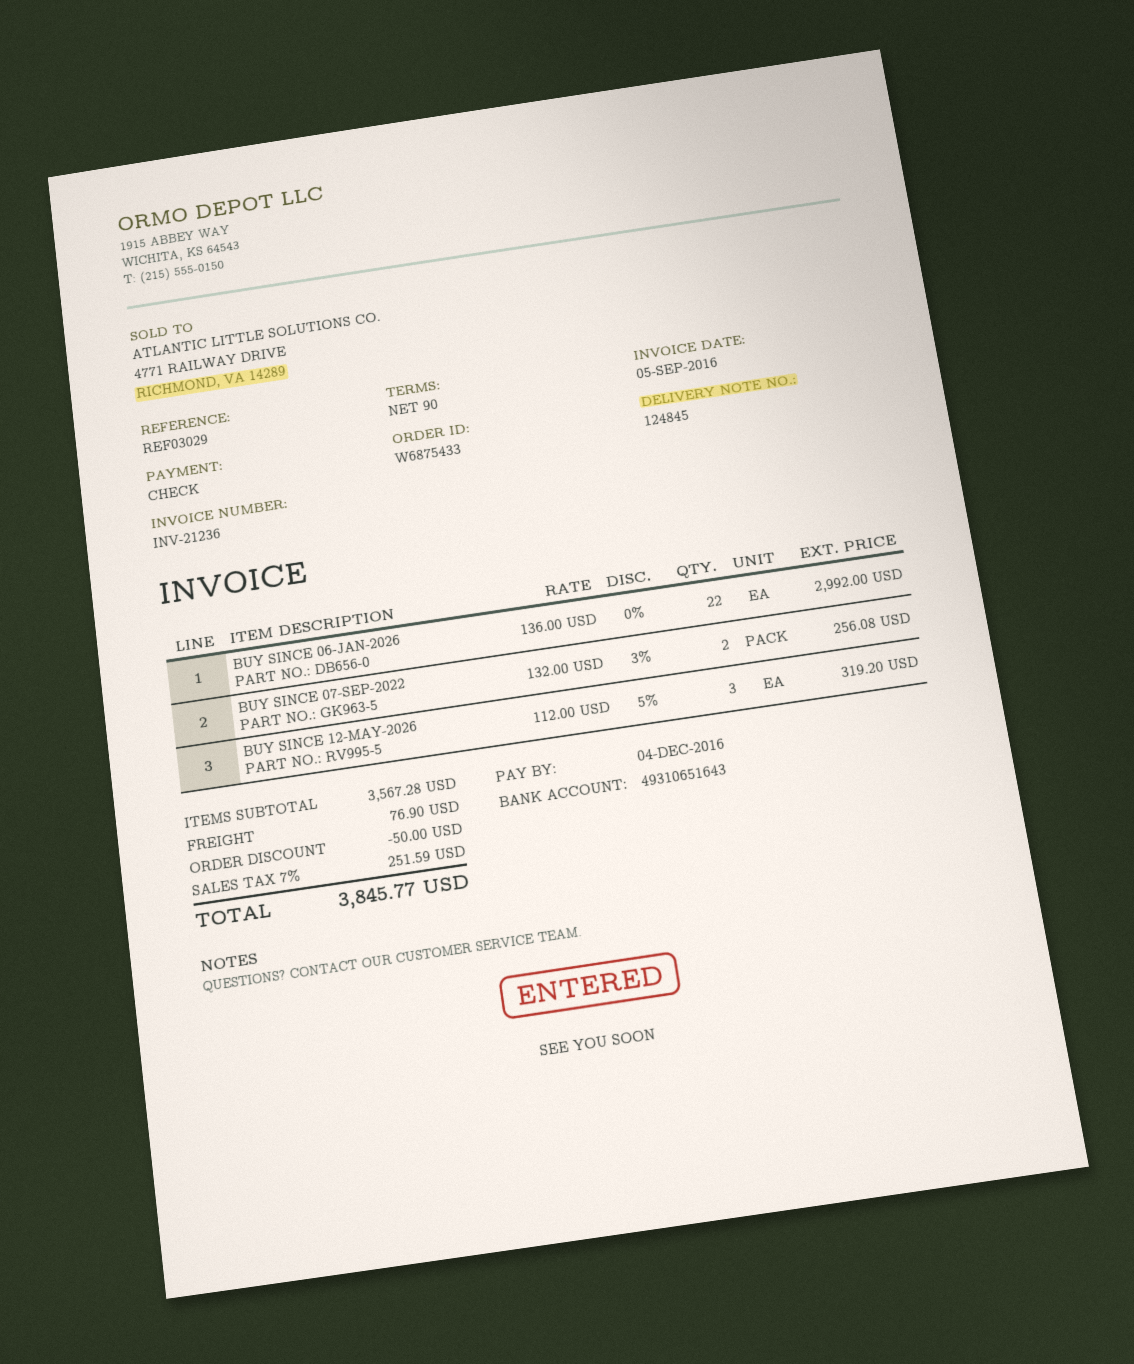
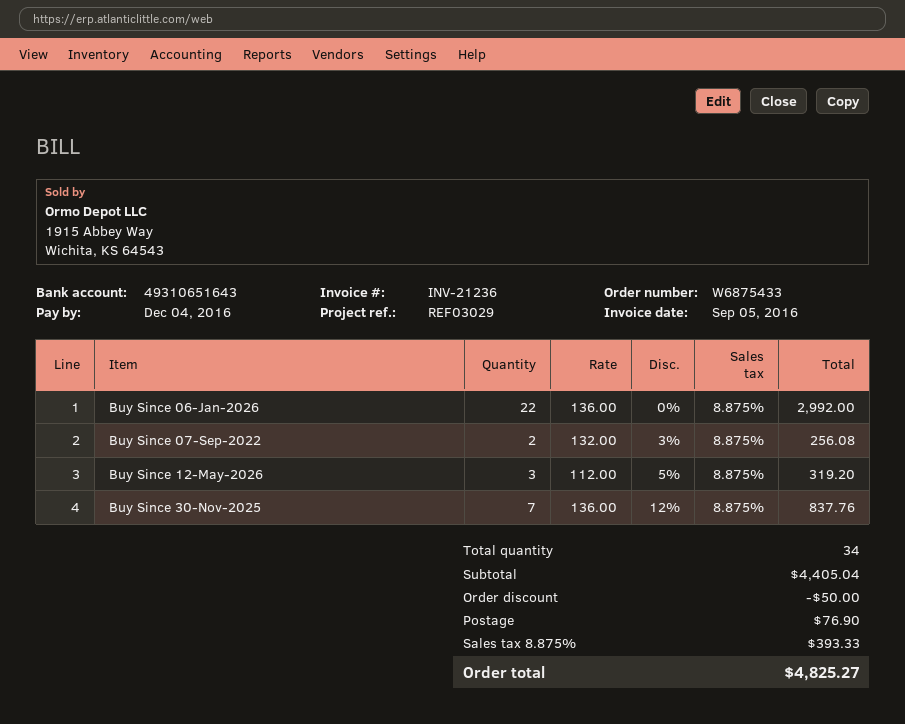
Buy Since 30-Nov-2025: none -> 7 x 136.00 - 12% = 837.76
subtotal: 3567.28 -> 4405.04
tax: 7% = 251.59 -> 8.875% = 393.33
total: 3845.77 -> 4825.27

